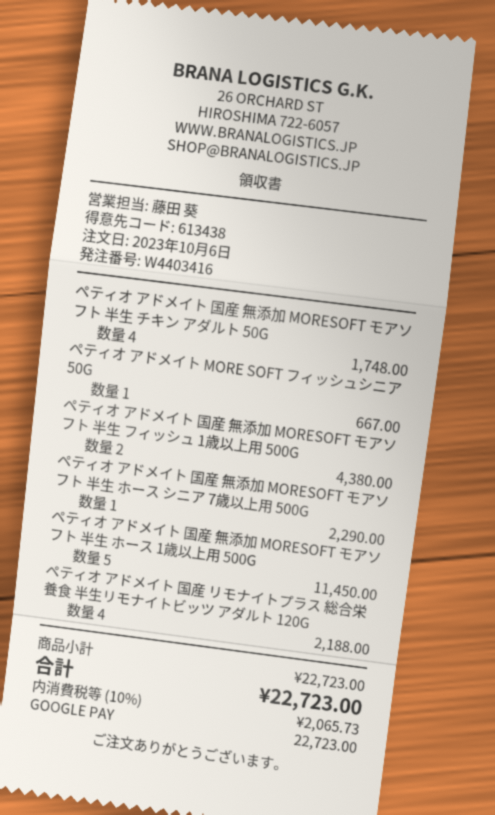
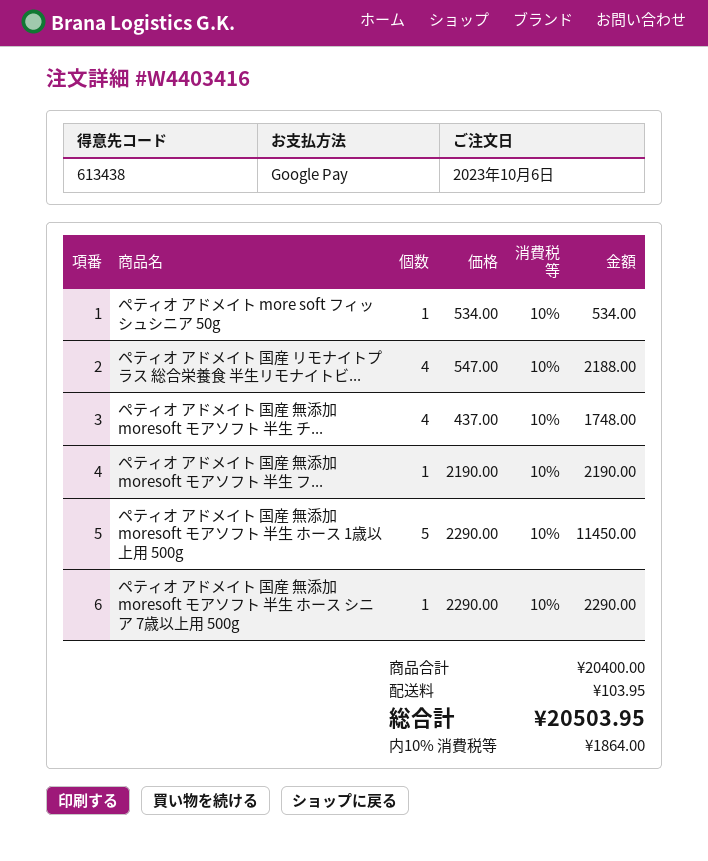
ペティオ アドメイト MORE SOFT フィッシュシニア 50G: 1 for 667.00 -> 1 for 534.00
ペティオ アドメイト 国産 無添加 MORESOFT モアソフト 半生 フィッシュ 1歳以上用 500G: 2 for 4380.00 -> 1 for 2190.00
subtotal: 22723.00 -> 20400.00
shipping: none -> 103.95
tax: 10% = 2065.73 -> 10% = 1864.00
total: 22723.00 -> 20503.95

